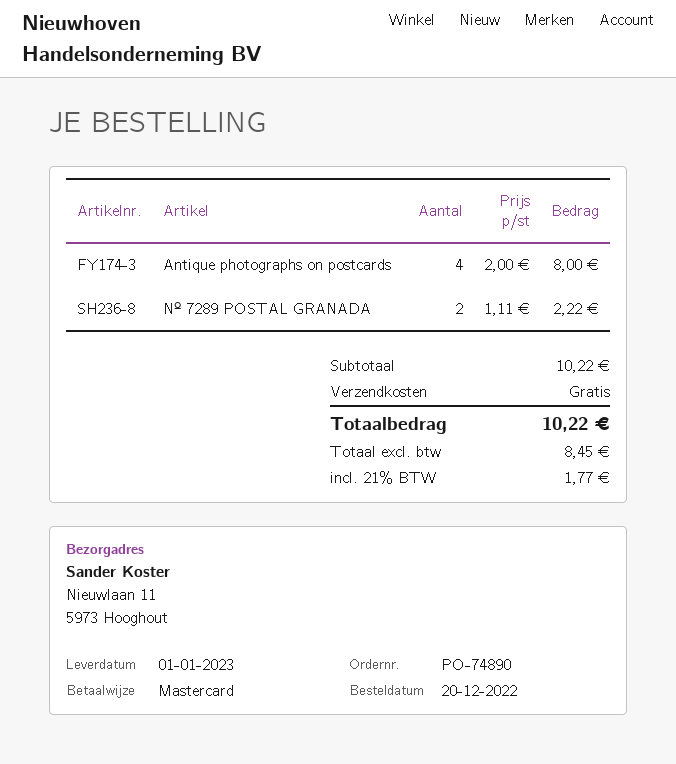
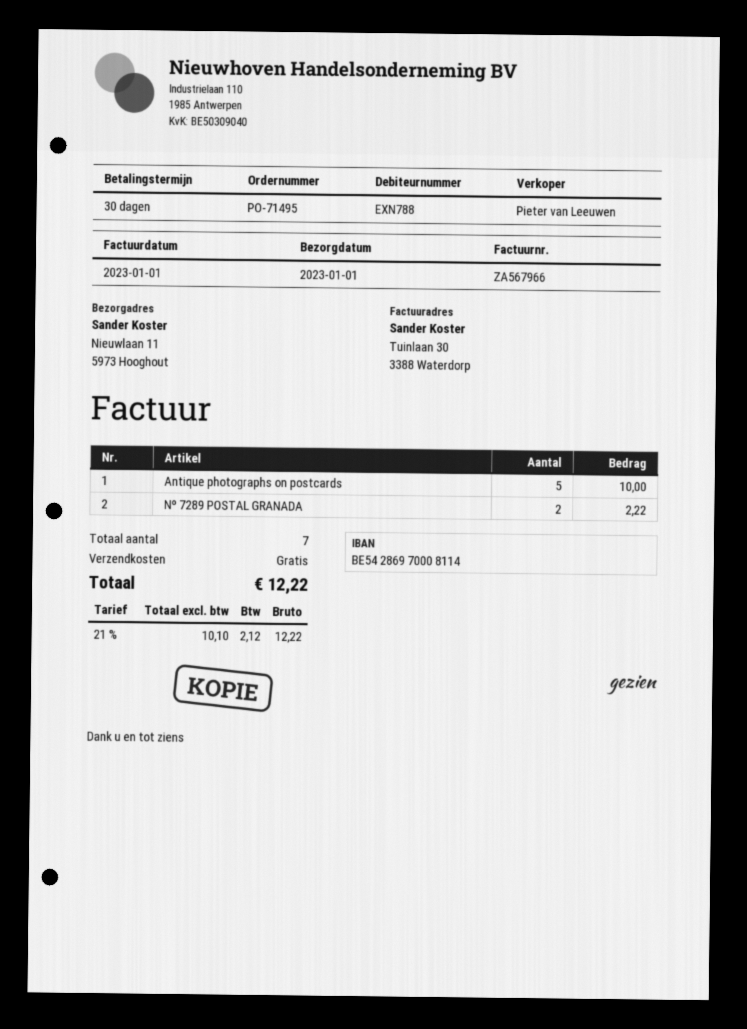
order number: PO-74890 -> PO-71495
Antique photographs on postcards: 4 for 8.00 -> 5 for 10.00
net: 8.45 -> 10.10
tax: 21% = 1.77 -> 21% = 2.12
total: 10.22 -> 12.22

